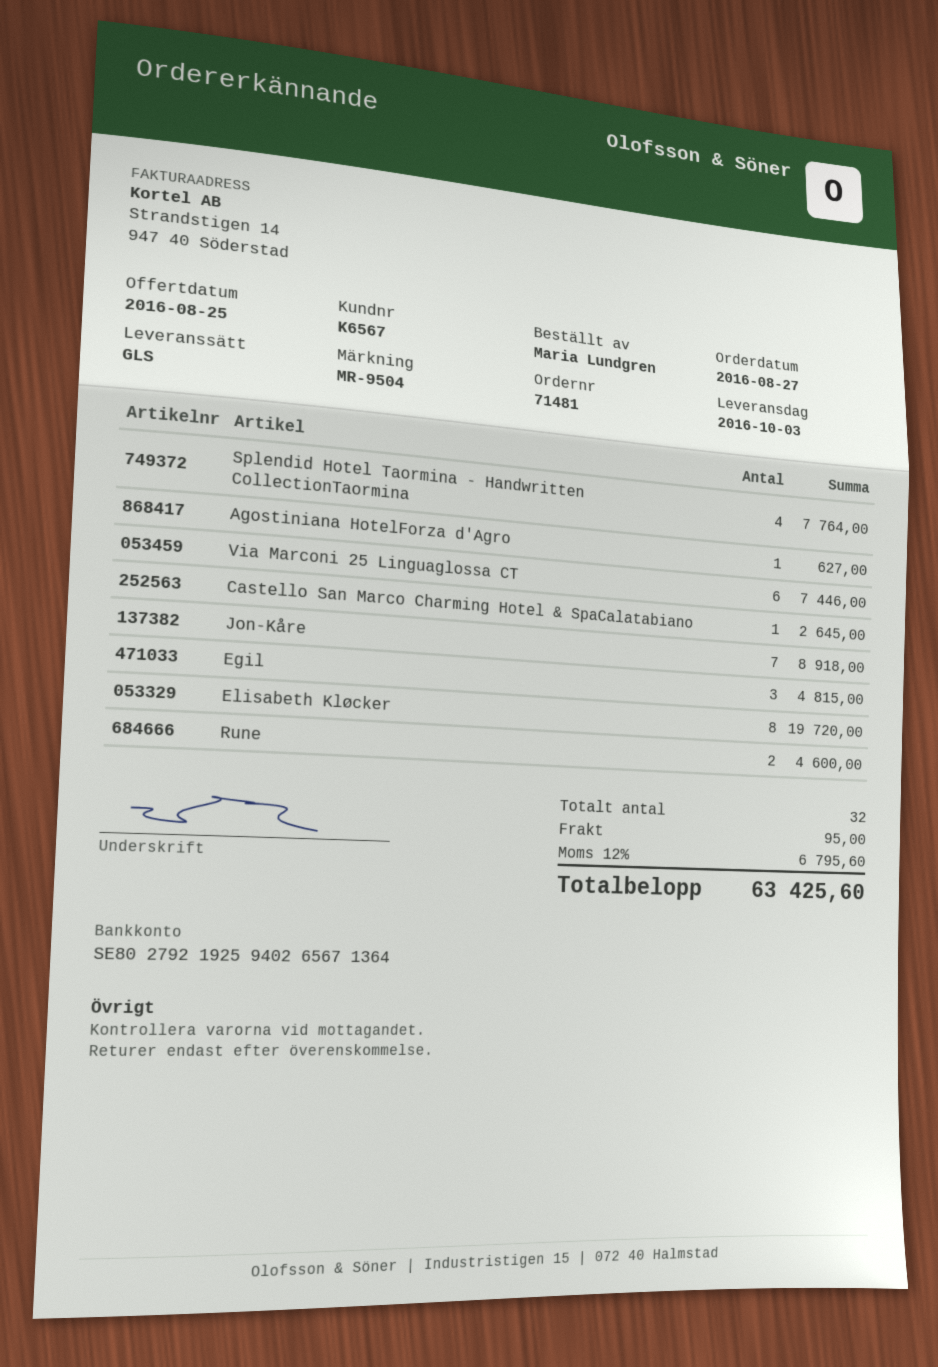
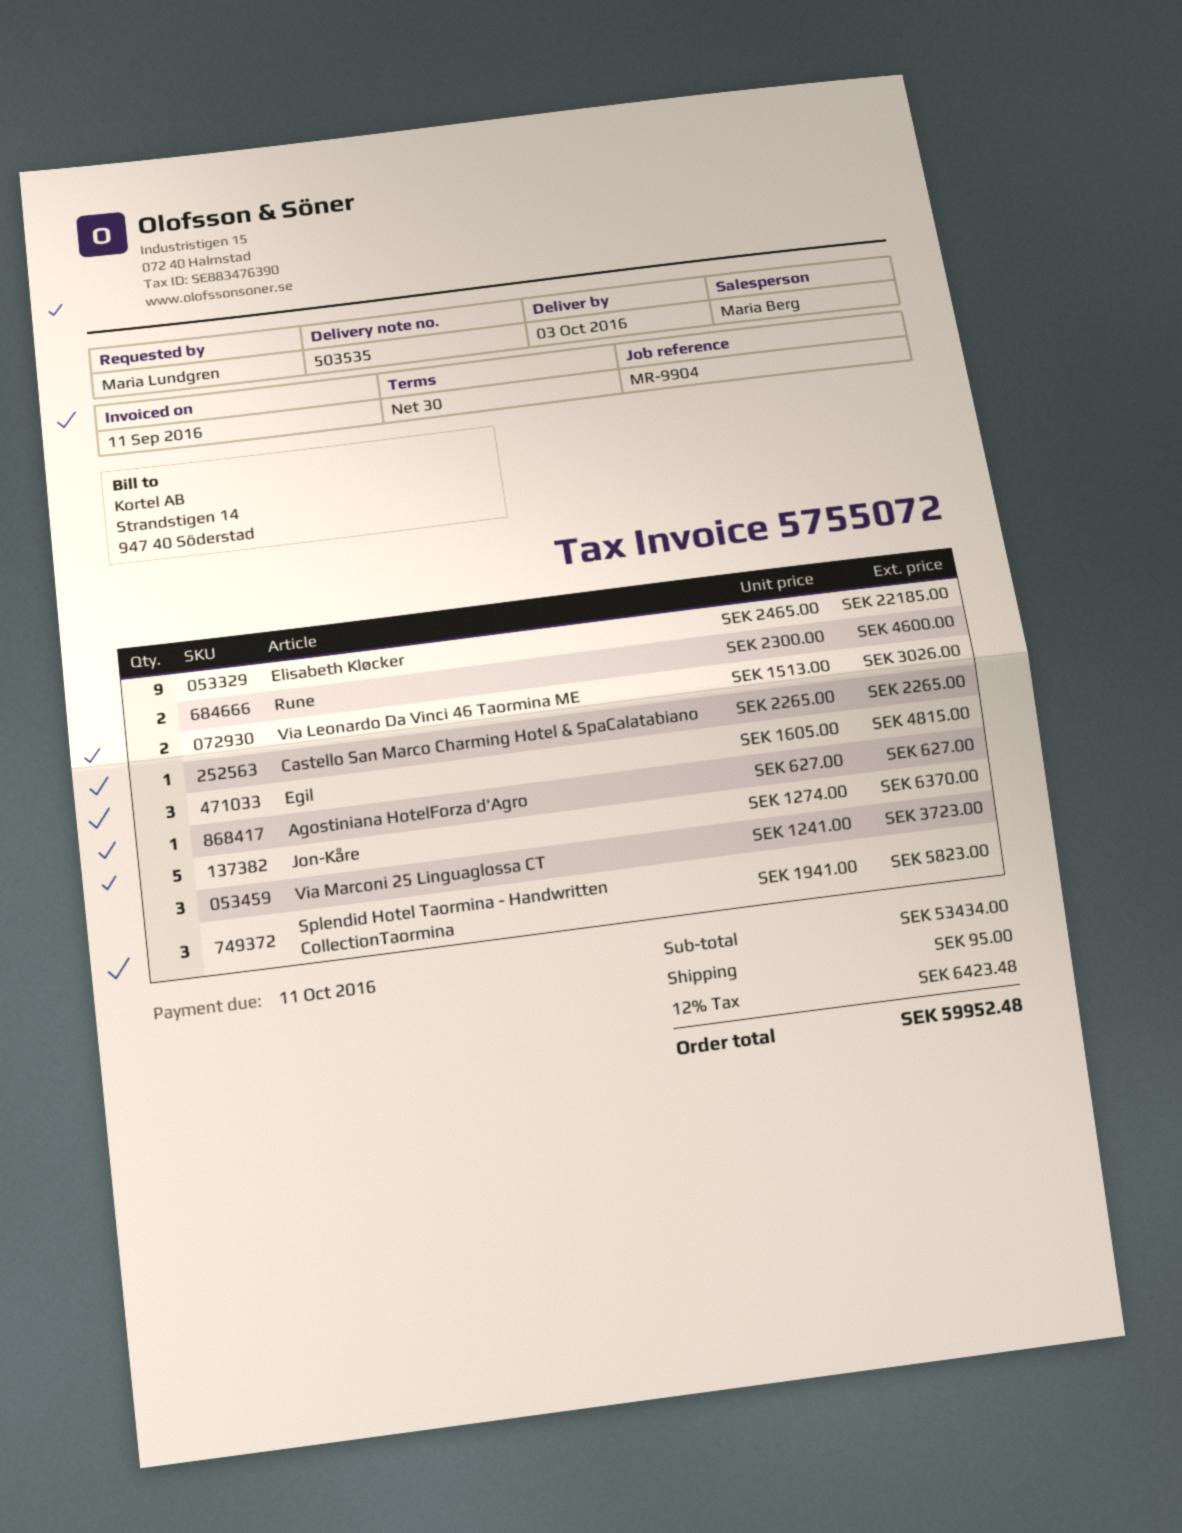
reference: MR-9504 -> MR-9904
Splendid Hotel Taormina - Handwritten CollectionTaormina: 4 for 7764.00 -> 3 for 5823.00
Via Marconi 25 Linguaglossa CT: 6 for 7446.00 -> 3 for 3723.00
Castello San Marco Charming Hotel & SpaCalatabiano: 1 for 2645.00 -> 1 for 2265.00
Jon-Kåre: 7 for 8918.00 -> 5 for 6370.00
Elisabeth Kløcker: 8 for 19720.00 -> 9 for 22185.00
Via Leonardo Da Vinci 46 Taormina ME: none -> 2 for 3026.00
tax: 12% = 6795.60 -> 12% = 6423.48
total: 63425.60 -> 59952.48

